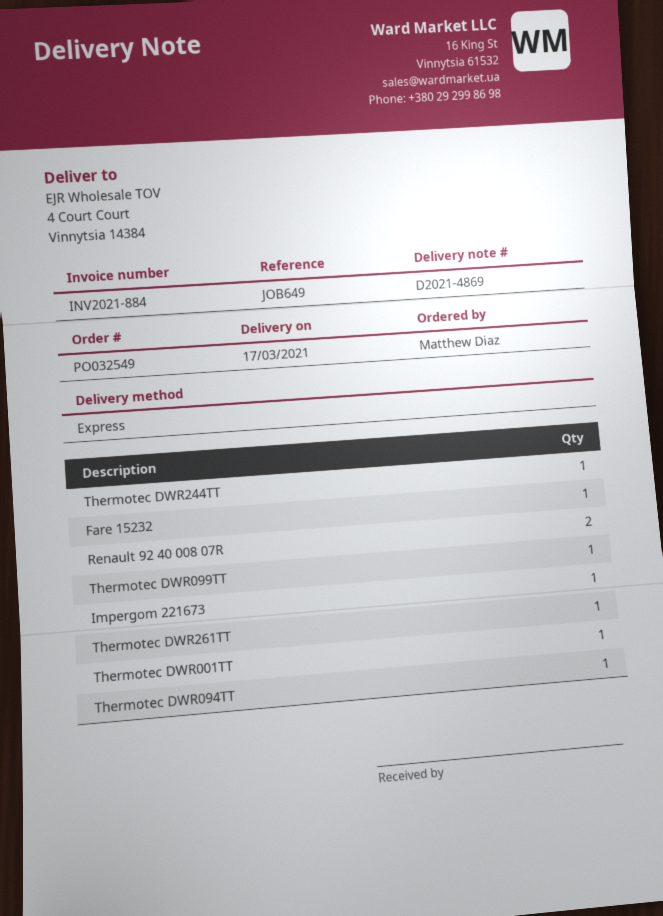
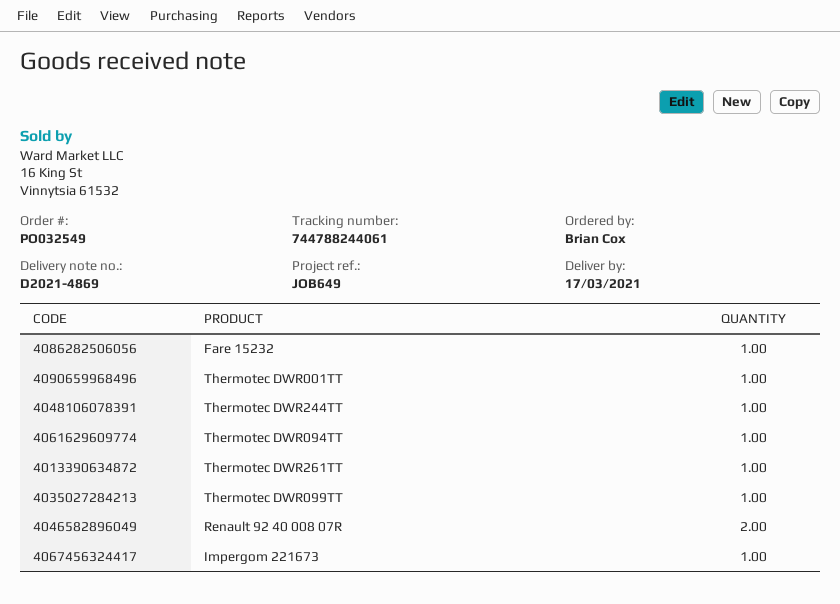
ordered by: Matthew Diaz -> Brian Cox

